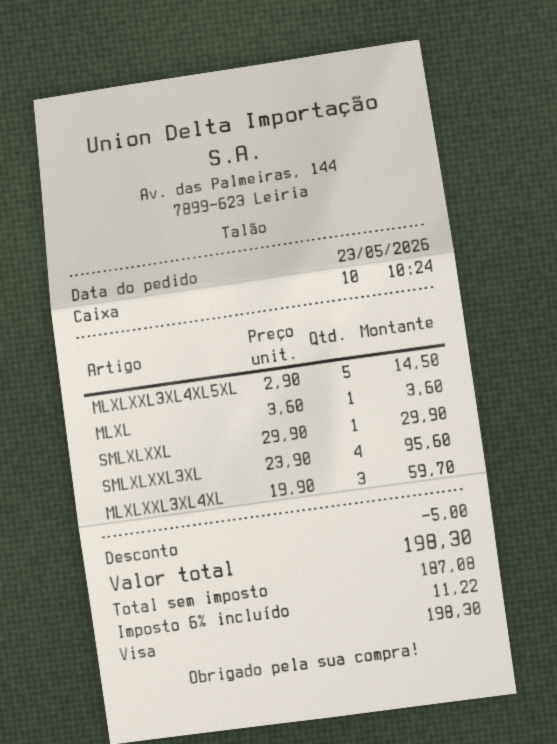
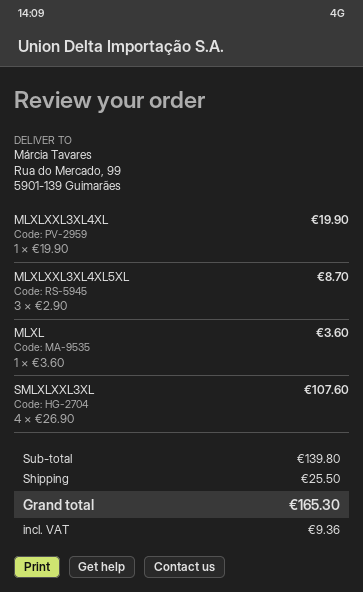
MLXLXXL3XL4XL5XL: 5 x 2.90 = 14.50 -> 3 x 2.90 = 8.70
SMLXLXXL: 1 x 29.90 = 29.90 -> none
SMLXLXXL3XL: 4 x 23.90 = 95.60 -> 4 x 26.90 = 107.60
MLXLXXL3XL4XL: 3 x 19.90 = 59.70 -> 1 x 19.90 = 19.90
discount: 5.00 -> none
shipping: none -> 25.50
tax: 11.22 -> 9.36
total: 198.30 -> 165.30

